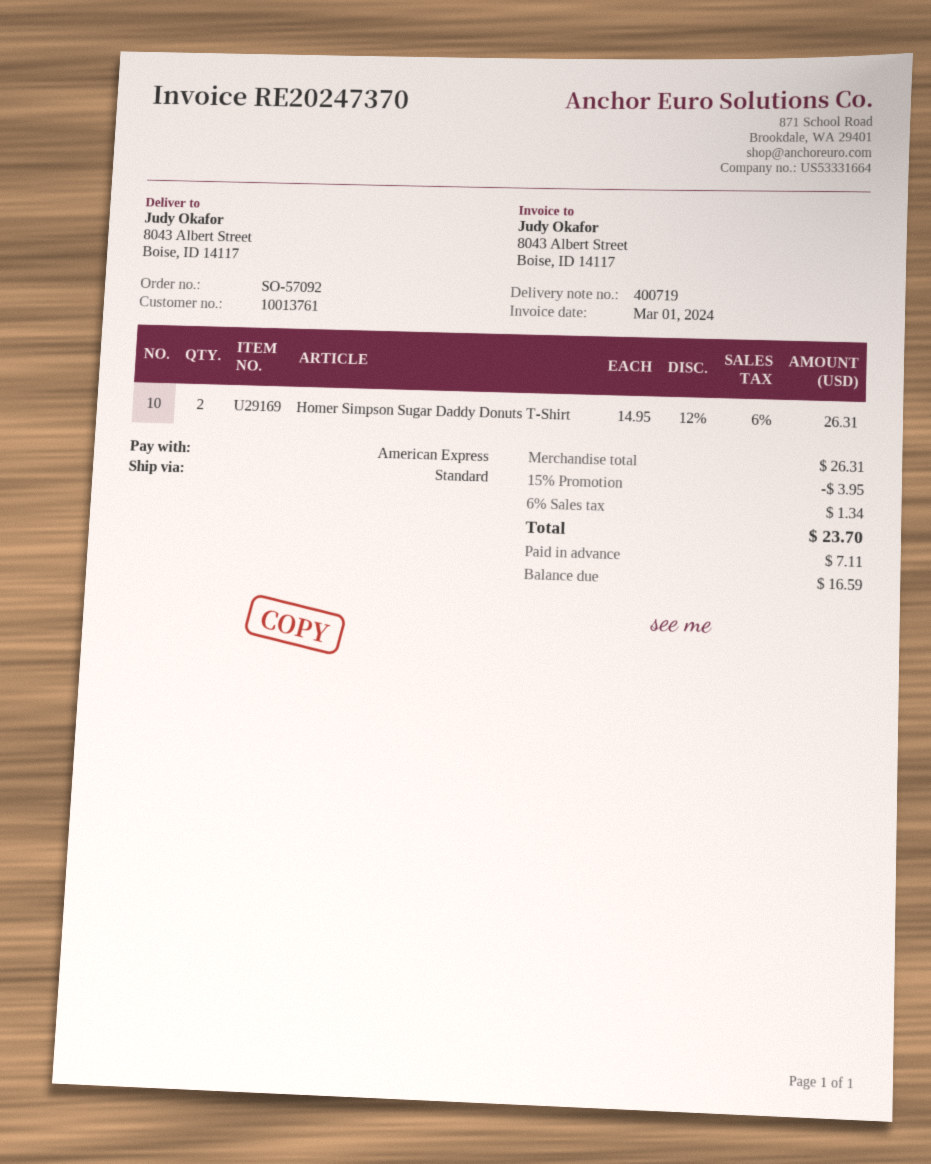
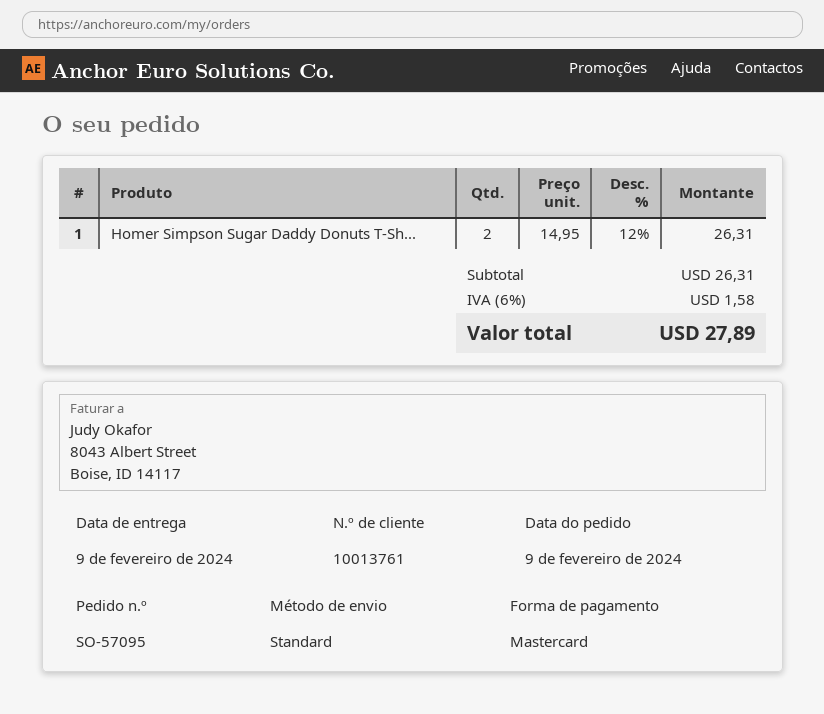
order number: SO-57092 -> SO-57095
payment method: American Express -> Mastercard
discount: 15% = 3.95 -> none
tax: 6% = 1.34 -> 6% = 1.58
total: 23.70 -> 27.89

